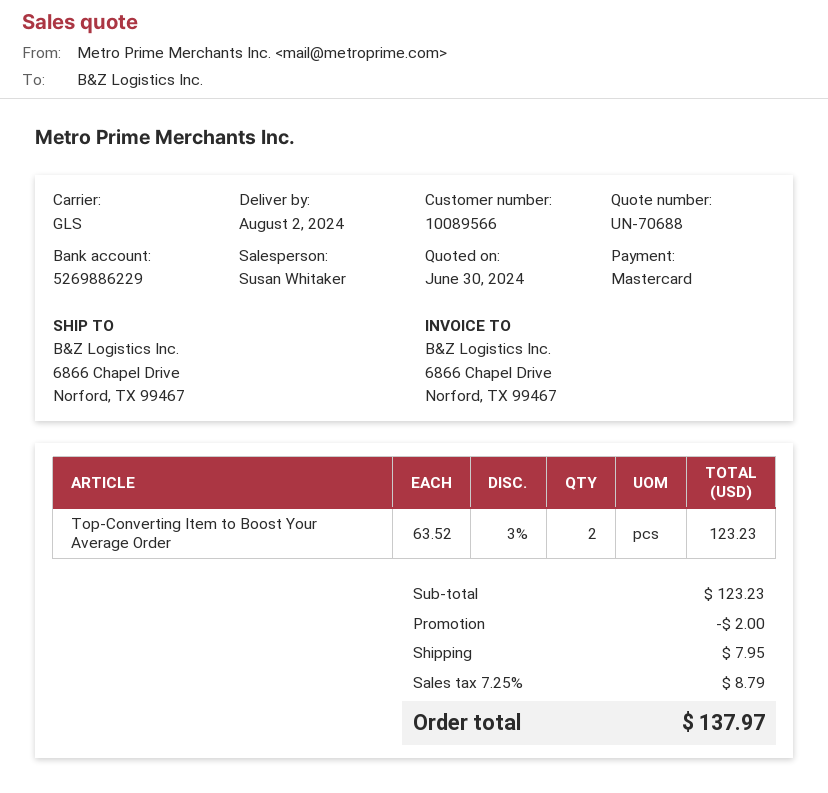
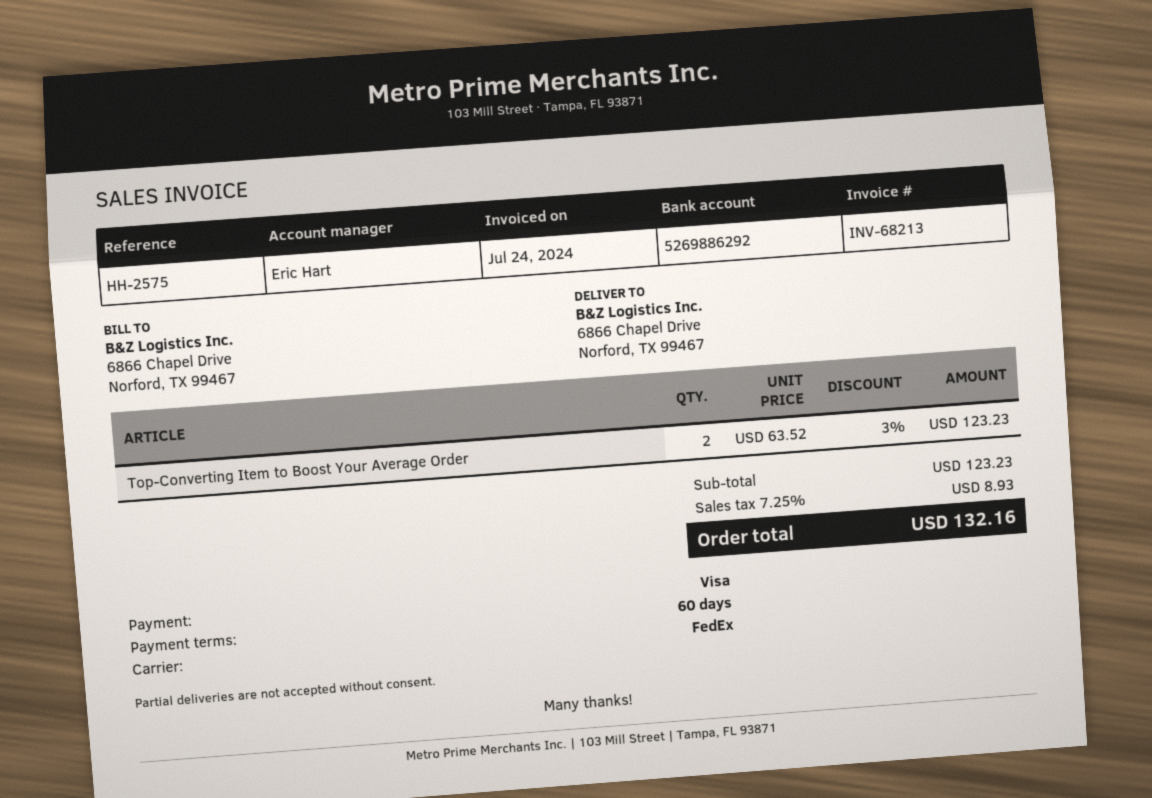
sales rep: Susan Whitaker -> Eric Hart
payment method: Mastercard -> Visa
bank account: 5269886229 -> 5269886292
shipping method: GLS -> FedEx
discount: 2.00 -> none
shipping: 7.95 -> none
tax: 7.25% = 8.79 -> 7.25% = 8.93
total: 137.97 -> 132.16

